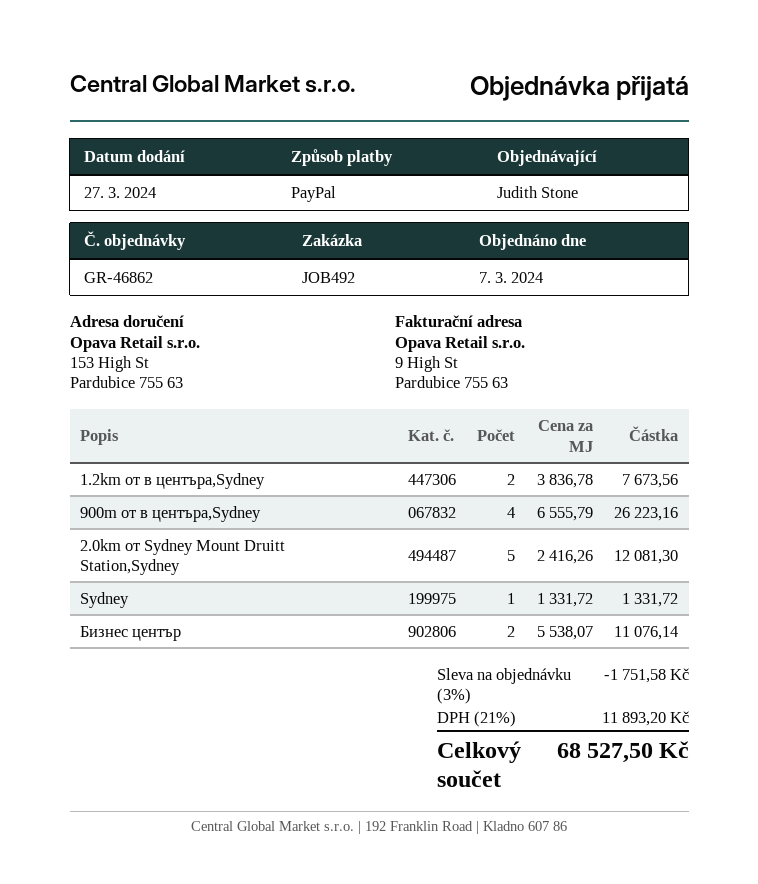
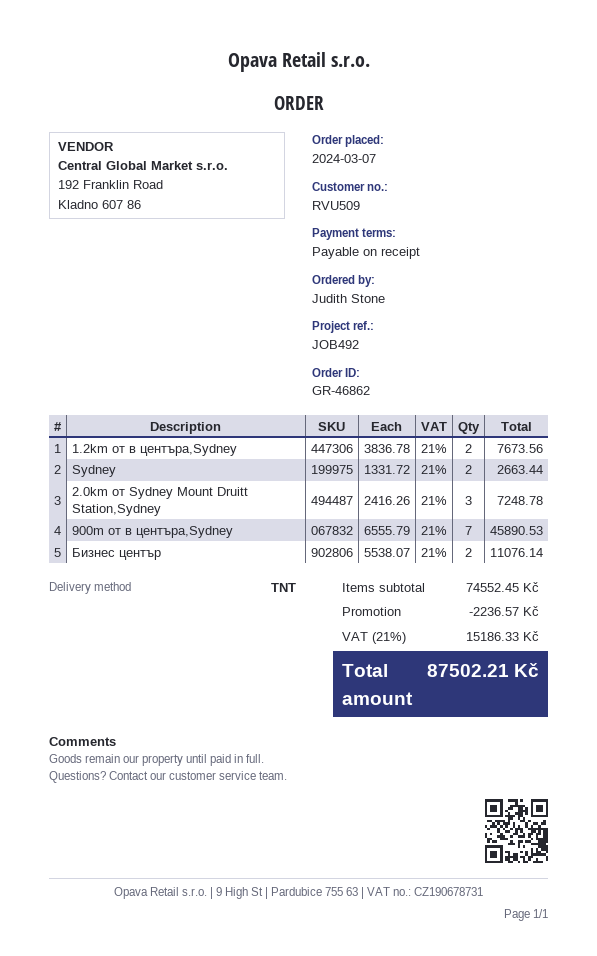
900m от в центъра,Sydney: 4 x 6555.79 = 26223.16 -> 7 x 6555.79 = 45890.53
2.0km от Sydney Mount Druitt Station,Sydney: 5 x 2416.26 = 12081.30 -> 3 x 2416.26 = 7248.78
Sydney: 1 x 1331.72 = 1331.72 -> 2 x 1331.72 = 2663.44
discount: 1751.58 -> 2236.57
tax: 21% = 11893.20 -> 21% = 15186.33
total: 68527.50 -> 87502.21

